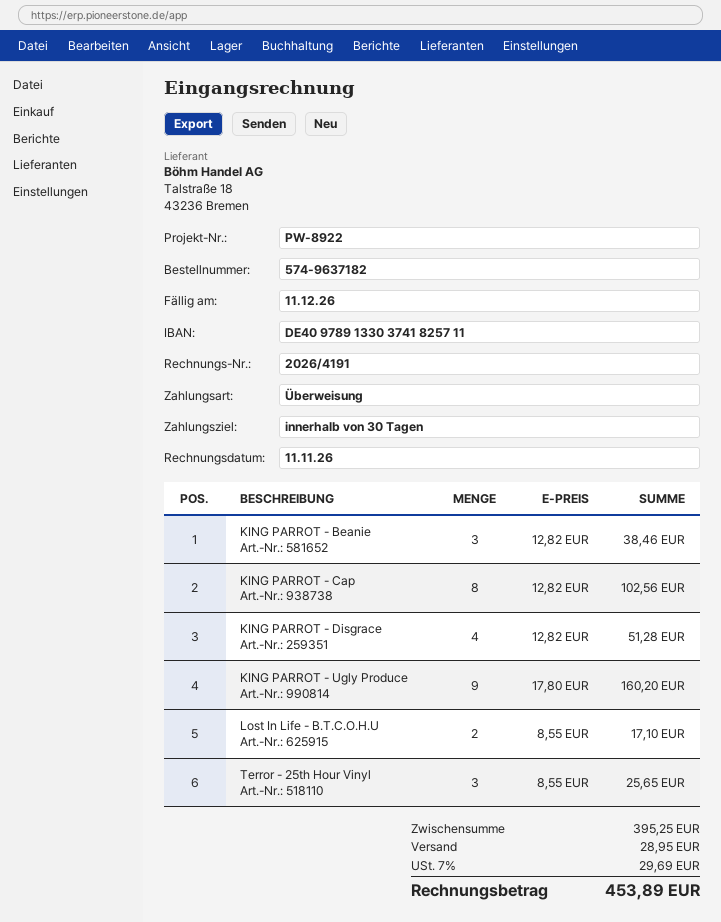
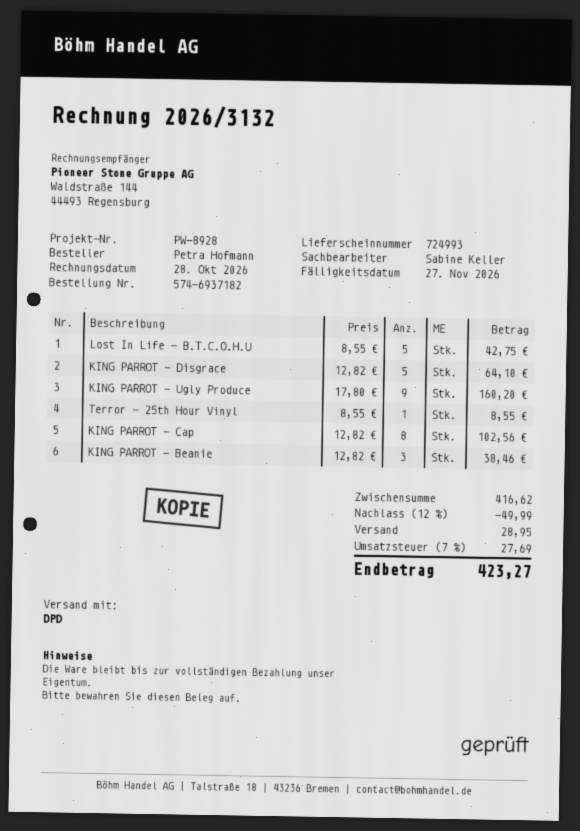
order number: 574-9637182 -> 574-6937182
invoice number: 2026/4191 -> 2026/3132
invoice date: 2026-11-11 -> 2026-10-28
due date: 2026-12-11 -> 2026-11-27
reference: PW-8922 -> PW-8928
KING PARROT - Disgrace: 4 x 12.82 = 51.28 -> 5 x 12.82 = 64.10
Lost In Life - B.T.C.O.H.U: 2 x 8.55 = 17.10 -> 5 x 8.55 = 42.75
Terror - 25th Hour Vinyl: 3 x 8.55 = 25.65 -> 1 x 8.55 = 8.55
subtotal: 395.25 -> 416.62
discount: none -> 12% = 49.99
tax: 7% = 29.69 -> 7% = 27.69
total: 453.89 -> 423.27

